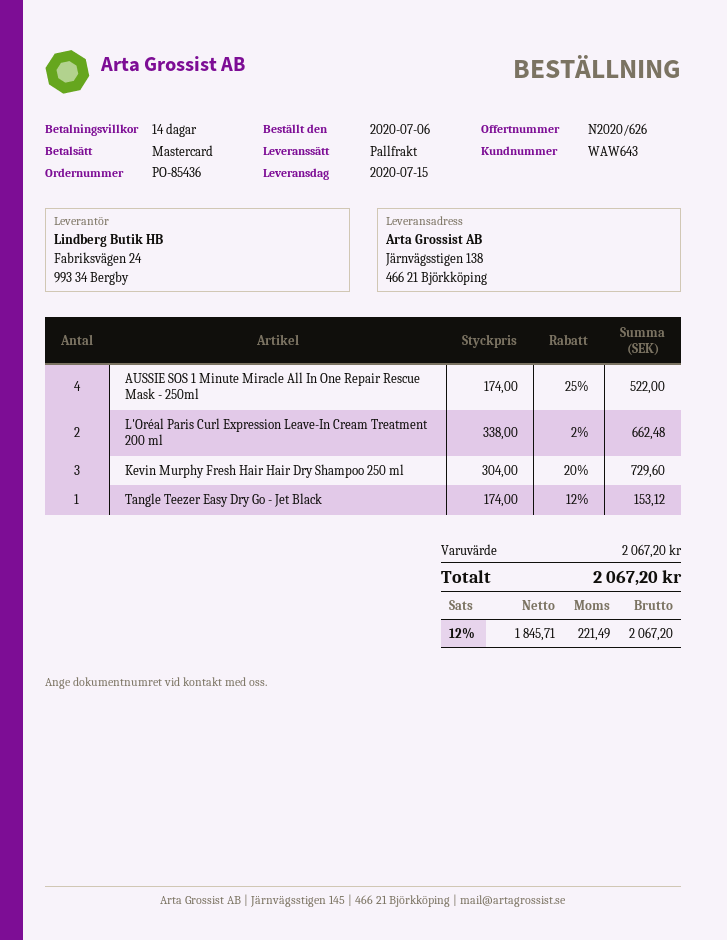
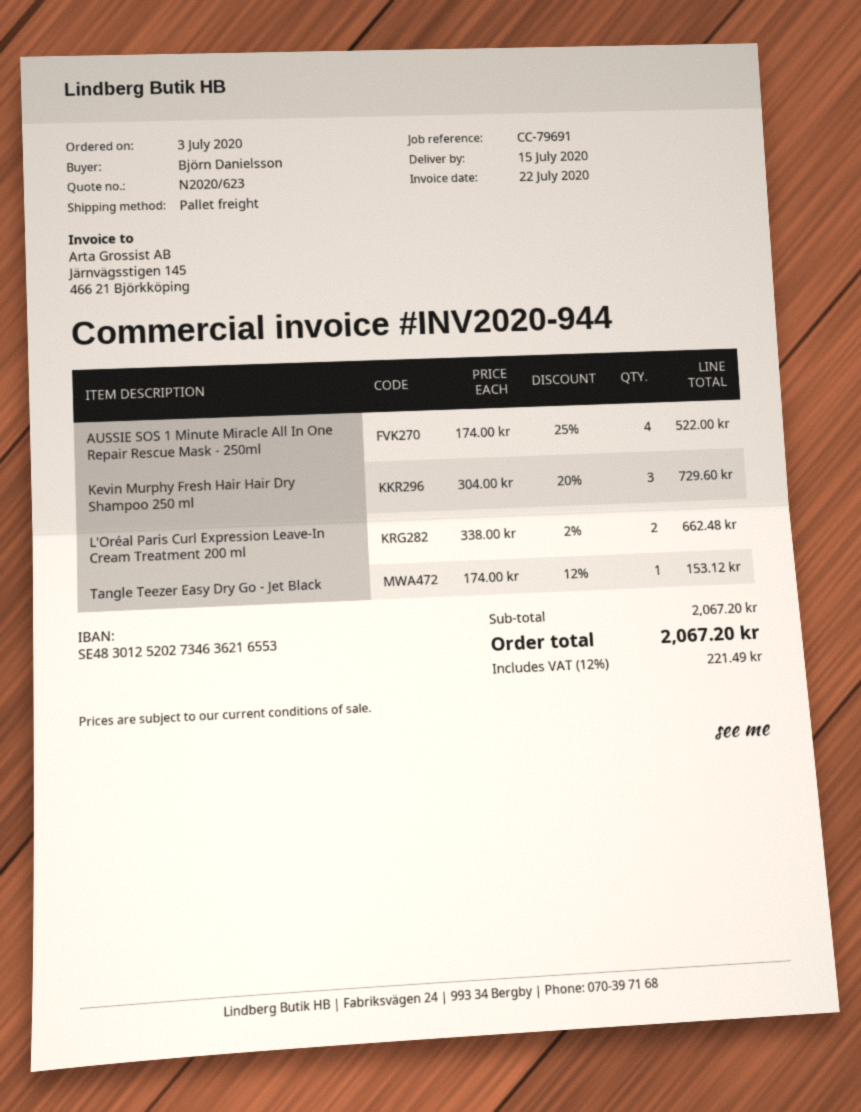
quote number: N2020/626 -> N2020/623
order date: 2020-07-06 -> 2020-07-03

